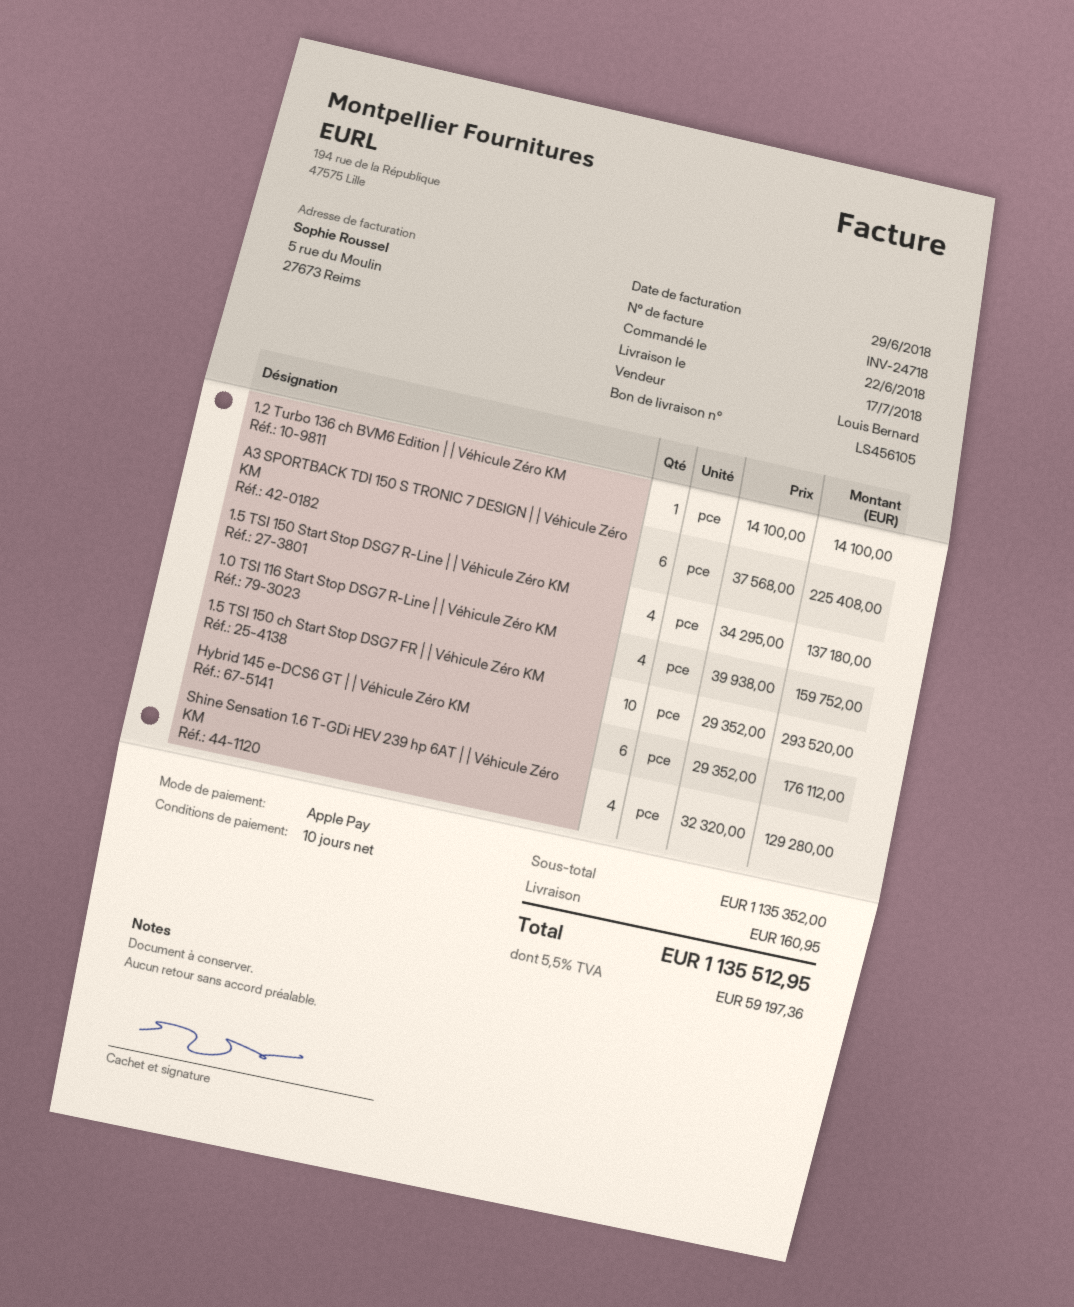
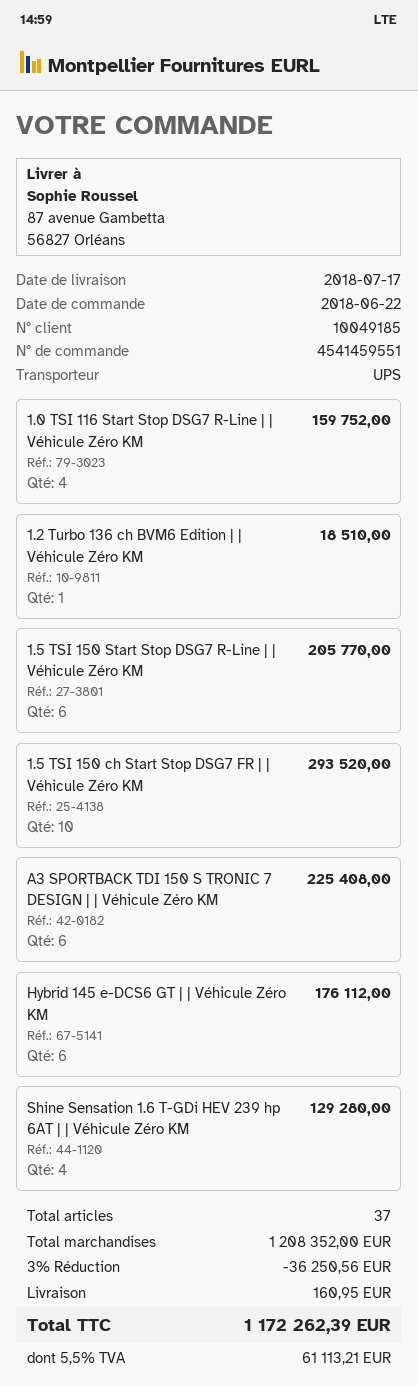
1.2 Turbo 136 ch BVM6 Edition | | Véhicule Zéro KM: 1 for 14100.00 -> 1 for 18510.00
1.5 TSI 150 Start Stop DSG7 R-Line | | Véhicule Zéro KM: 4 for 137180.00 -> 6 for 205770.00
subtotal: 1135352.00 -> 1208352.00
discount: none -> 3% = 36250.56
tax: 5.5% = 59197.36 -> 5.5% = 61113.21
total: 1135512.95 -> 1172262.39

